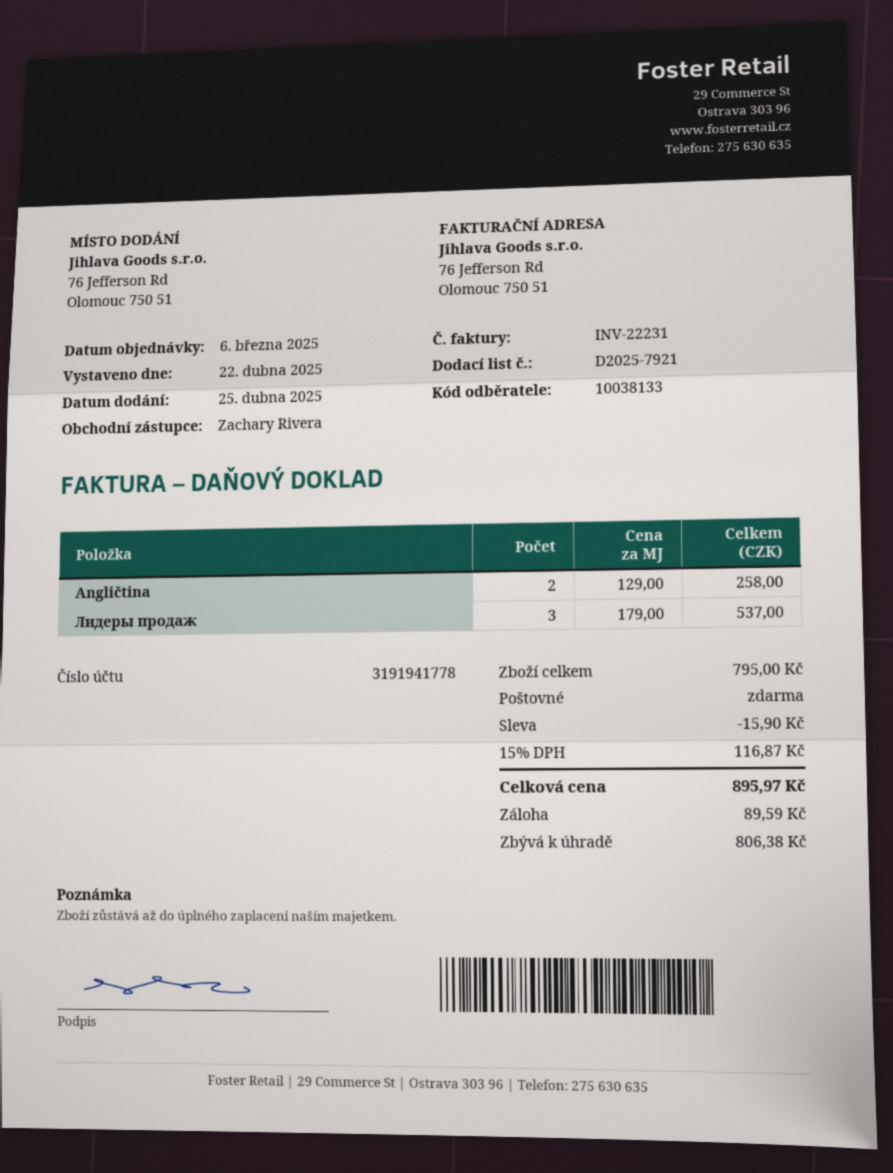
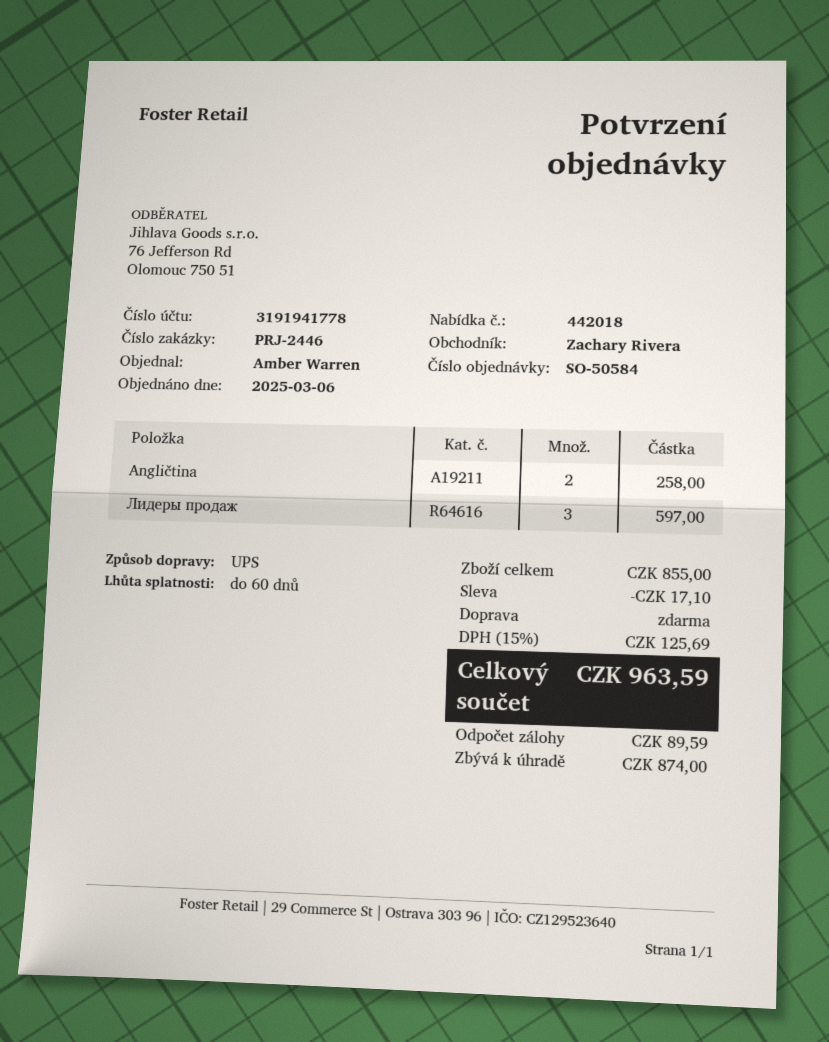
Лидеры продаж: 3 for 537.00 -> 3 for 597.00
subtotal: 795.00 -> 855.00
discount: 15.90 -> 17.10
tax: 15% = 116.87 -> 15% = 125.69
total: 895.97 -> 963.59
balance: 806.38 -> 874.00

